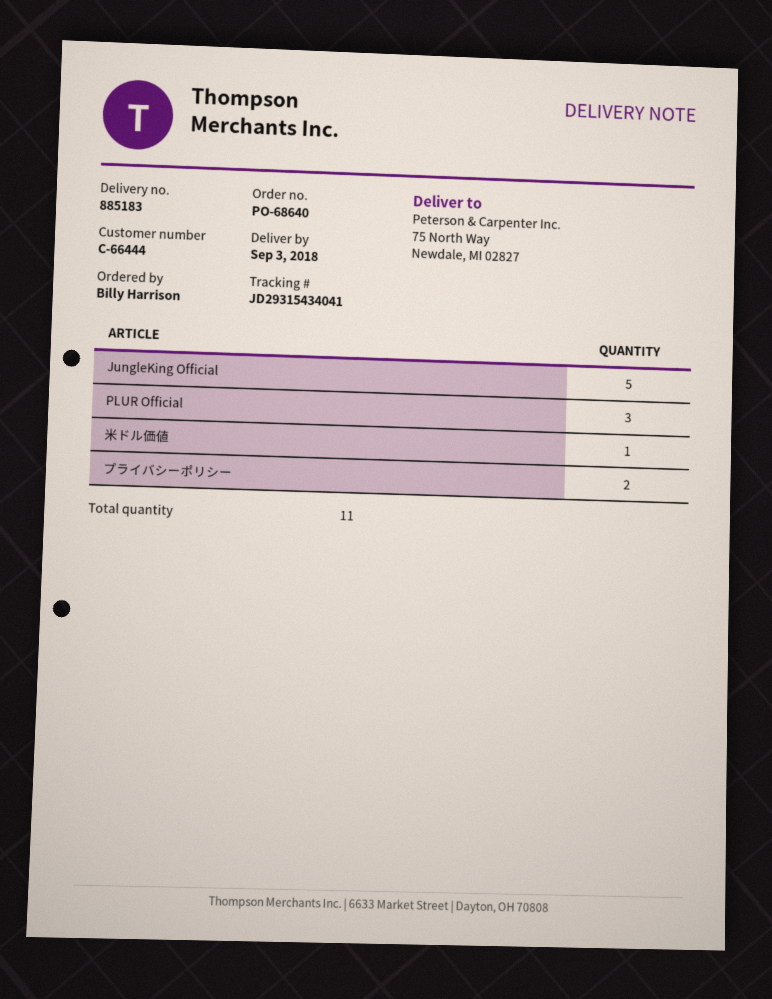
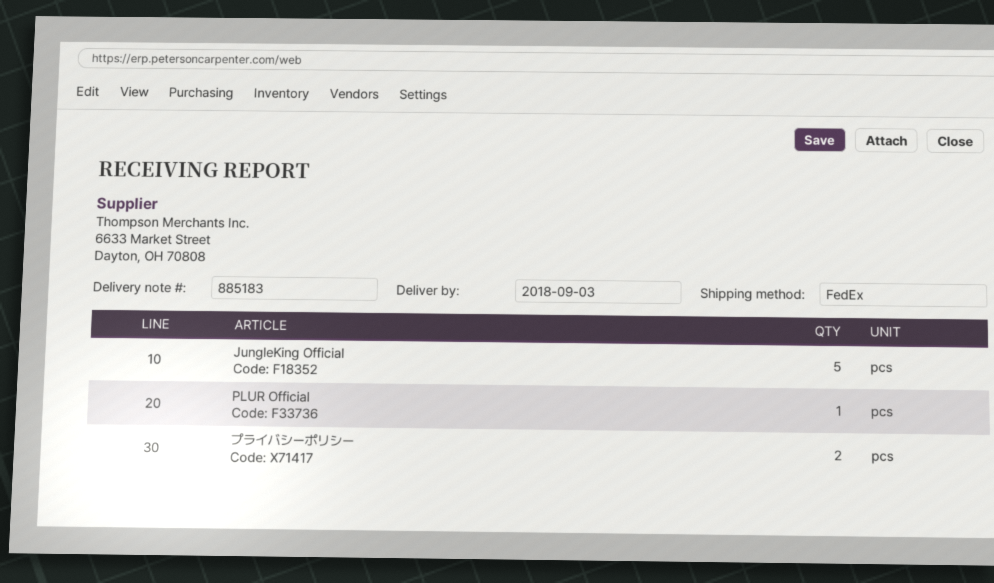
PLUR Official: 3 -> 1
米ドル価値: 1 -> none

